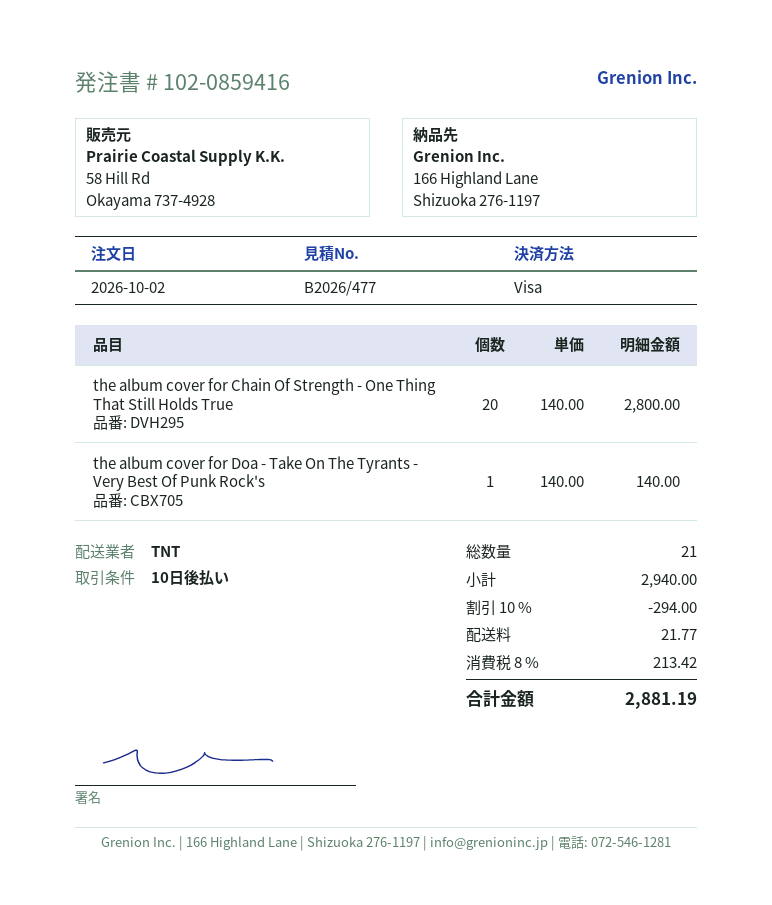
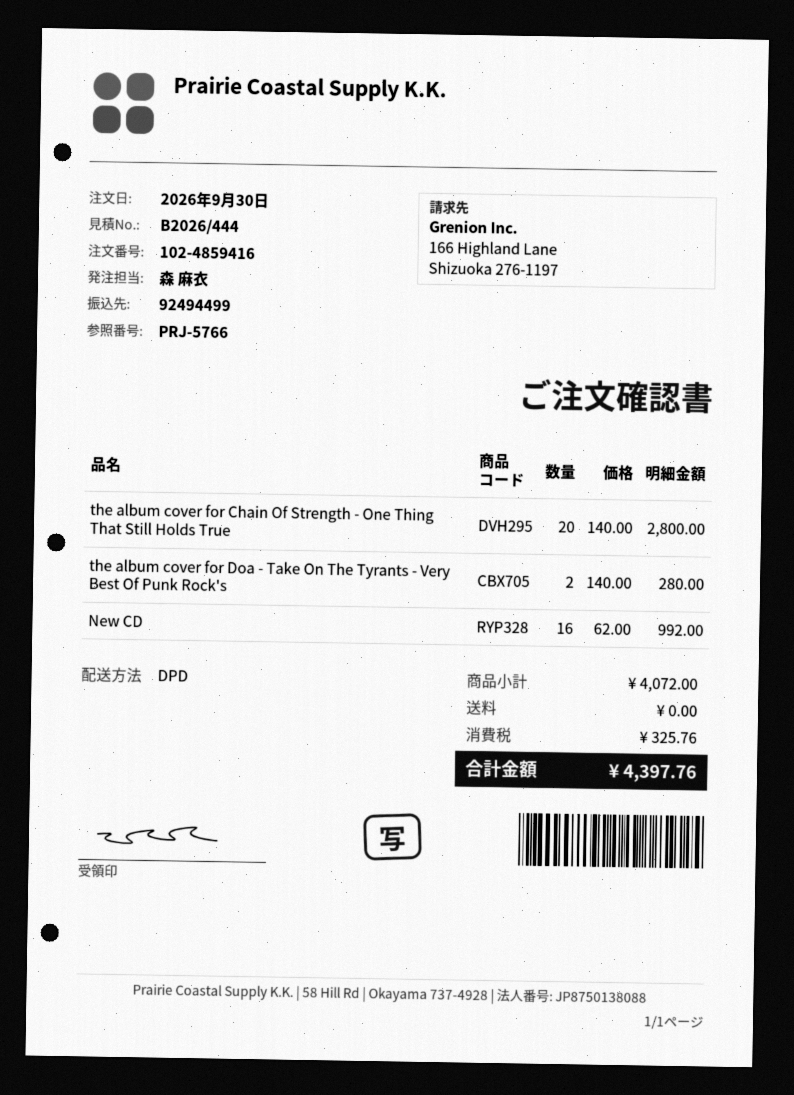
quote number: B2026/477 -> B2026/444
order number: 102-0859416 -> 102-4859416
order date: 2026-10-02 -> 2026-09-30
shipping method: TNT -> DPD
the album cover for Doa - Take On The Tyrants - Very Best Of Punk Rock's: 1 x 140.00 = 140.00 -> 2 x 140.00 = 280.00
New CD: none -> 16 x 62.00 = 992.00
subtotal: 2940.00 -> 4072.00
discount: 10% = 294.00 -> none
shipping: 21.77 -> 0.00
tax: 213.42 -> 325.76
total: 2881.19 -> 4397.76

